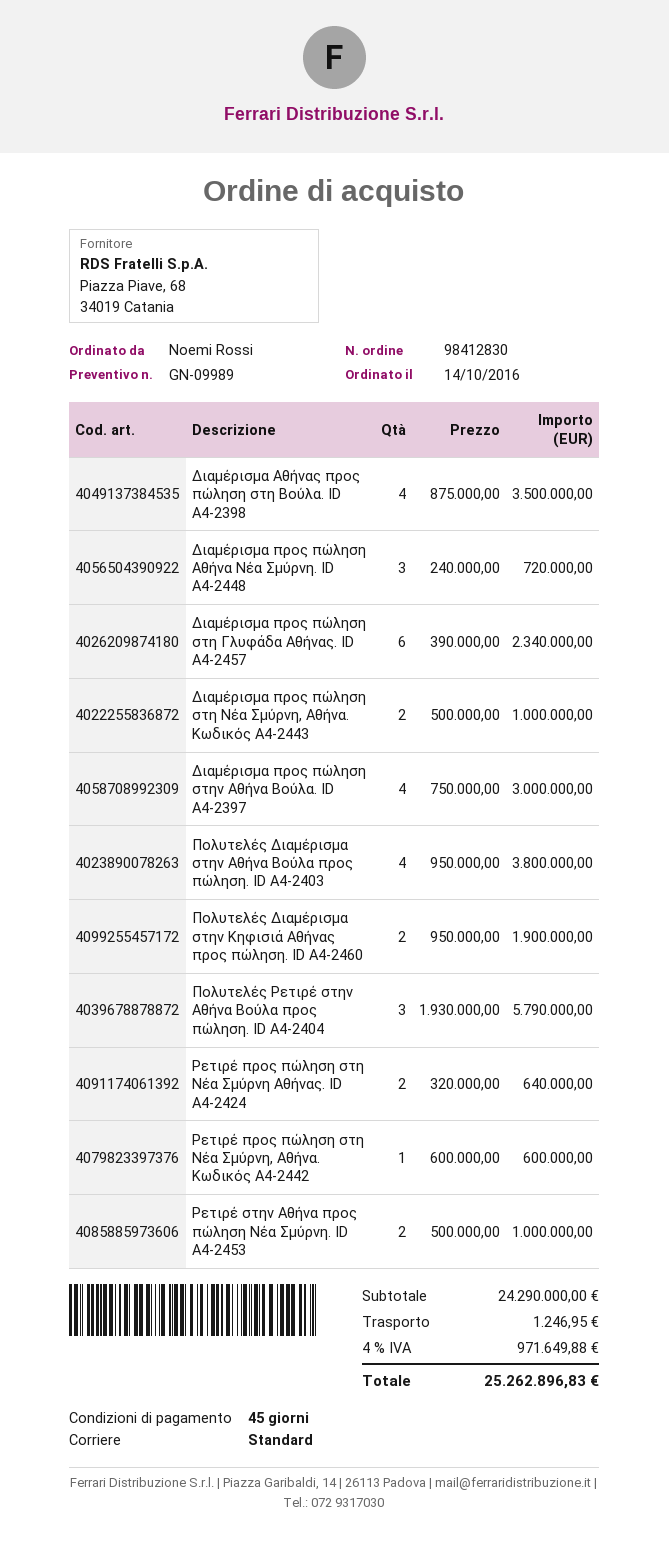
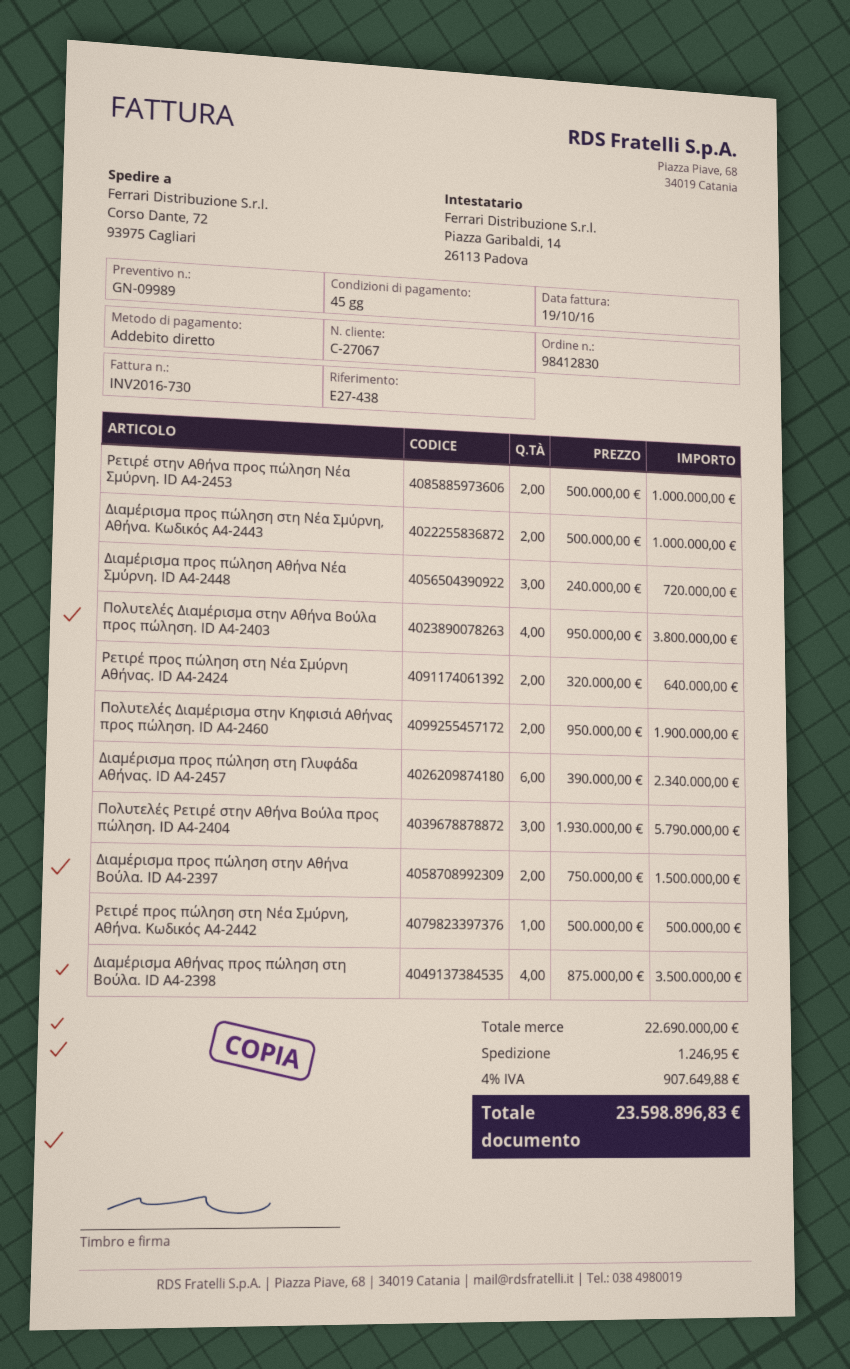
Διαμέρισμα προς πώληση στην Αθήνα Βούλα. ID A4-2397: 4 x 750000.00 = 3000000.00 -> 2 x 750000.00 = 1500000.00
Ρετιρέ προς πώληση στη Νέα Σμύρνη, Αθήνα. Κωδικός A4-2442: 1 x 600000.00 = 600000.00 -> 1 x 500000.00 = 500000.00
subtotal: 24290000.00 -> 22690000.00
tax: 4% = 971649.88 -> 4% = 907649.88
total: 25262896.83 -> 23598896.83

